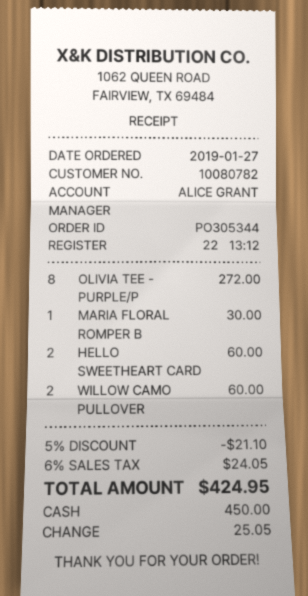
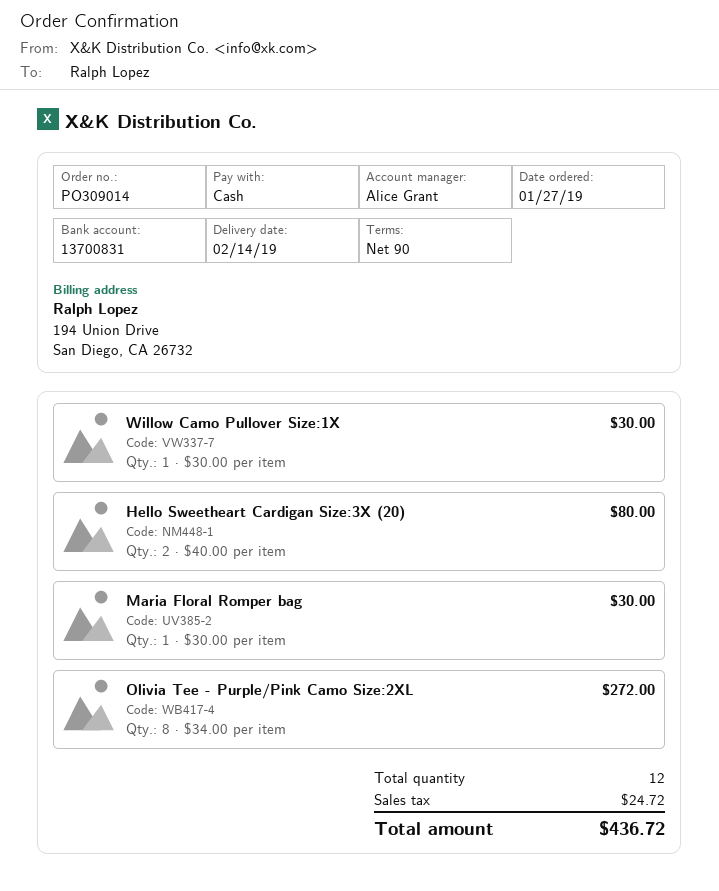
order number: PO305344 -> PO309014
HELLO SWEETHEART CARD: 2 for 60.00 -> 2 for 80.00
WILLOW CAMO PULLOVER: 2 for 60.00 -> 1 for 30.00
discount: 5% = 21.10 -> none
tax: 24.05 -> 24.72
total: 424.95 -> 436.72

